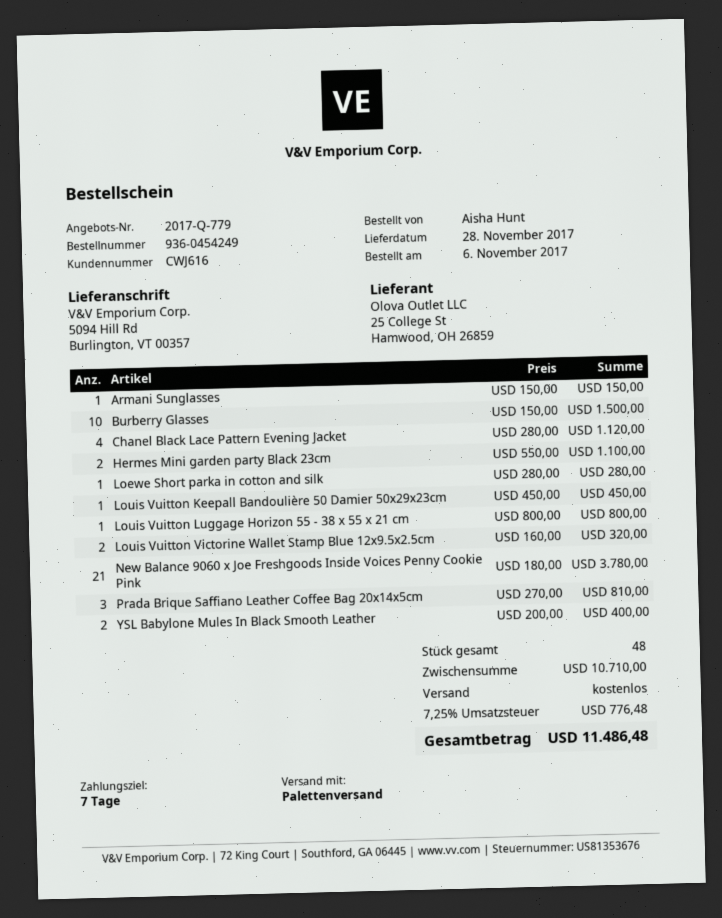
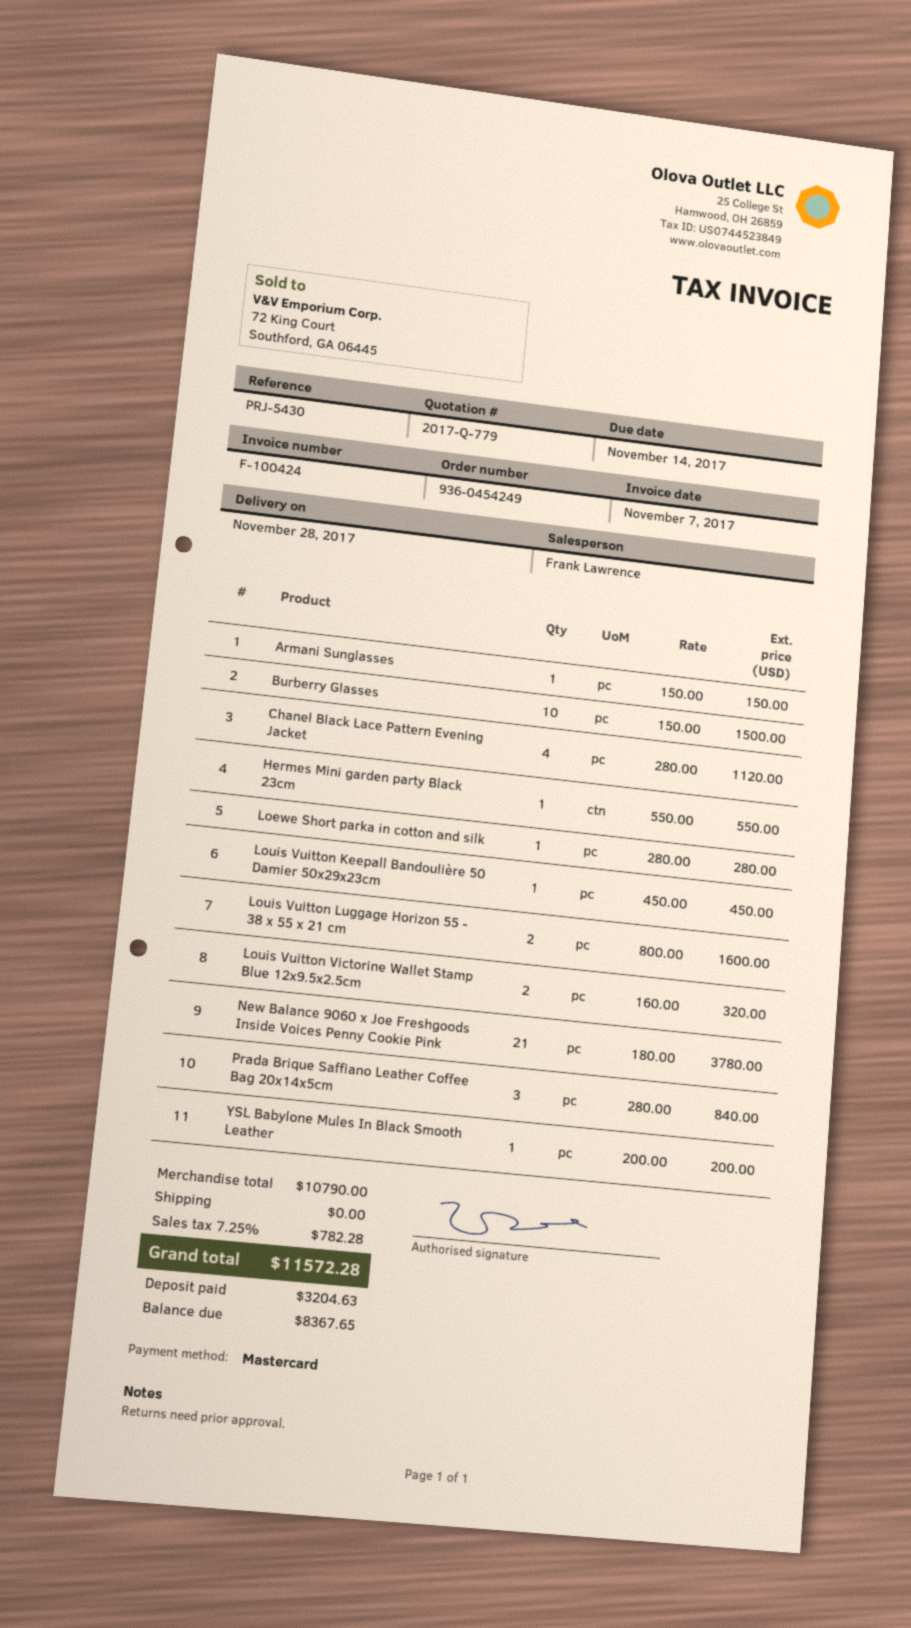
Hermes Mini garden party Black 23cm: 2 x 550.00 = 1100.00 -> 1 x 550.00 = 550.00
Louis Vuitton Luggage Horizon 55 - 38 x 55 x 21 cm: 1 x 800.00 = 800.00 -> 2 x 800.00 = 1600.00
Prada Brique Saffiano Leather Coffee Bag 20x14x5cm: 3 x 270.00 = 810.00 -> 3 x 280.00 = 840.00
YSL Babylone Mules In Black Smooth Leather: 2 x 200.00 = 400.00 -> 1 x 200.00 = 200.00
subtotal: 10710.00 -> 10790.00
tax: 7.25% = 776.48 -> 7.25% = 782.28
total: 11486.48 -> 11572.28

